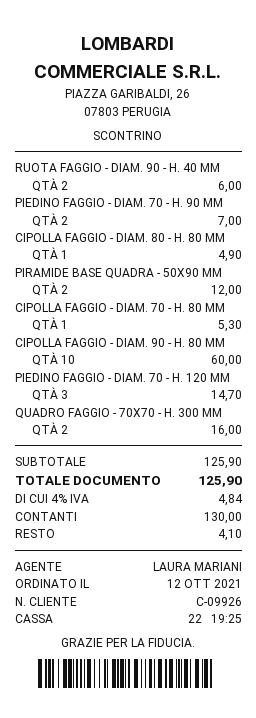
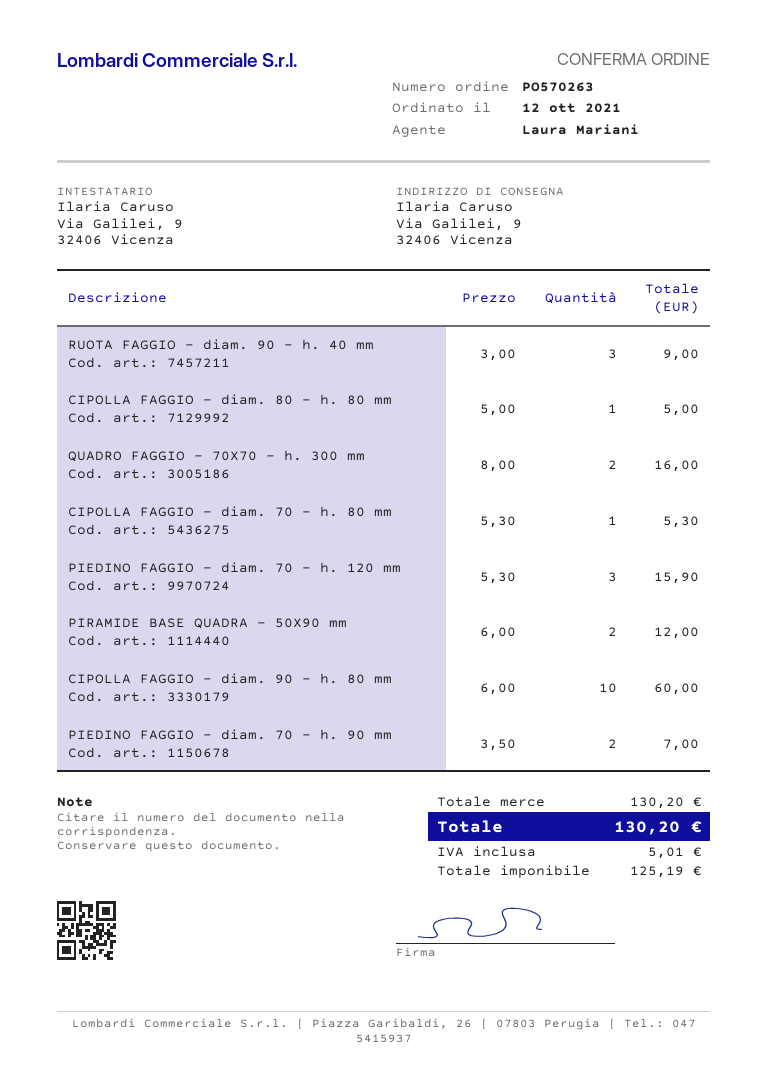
RUOTA FAGGIO - DIAM. 90 - H. 40 MM: 2 for 6.00 -> 3 for 9.00
CIPOLLA FAGGIO - DIAM. 80 - H. 80 MM: 1 for 4.90 -> 1 for 5.00
PIEDINO FAGGIO - DIAM. 70 - H. 120 MM: 3 for 14.70 -> 3 for 15.90
subtotal: 125.90 -> 130.20
tax: 4.84 -> 5.01
total: 125.90 -> 130.20

